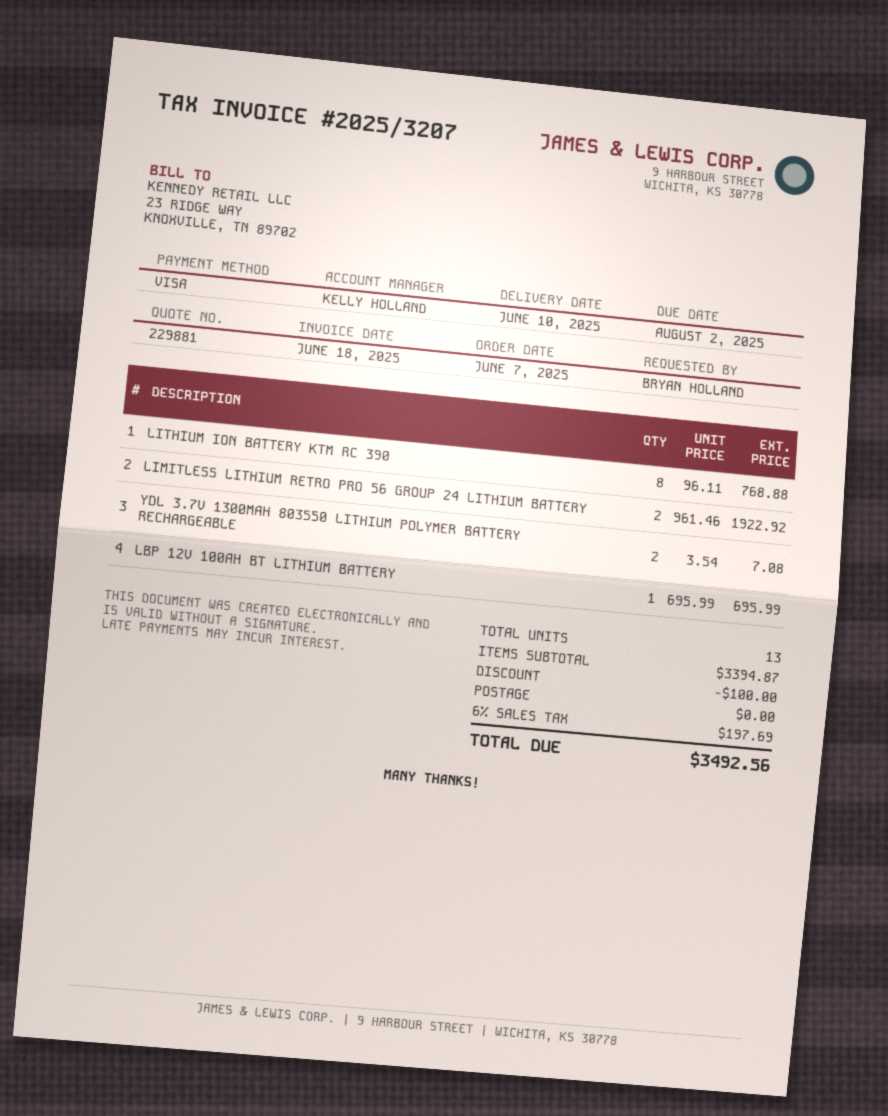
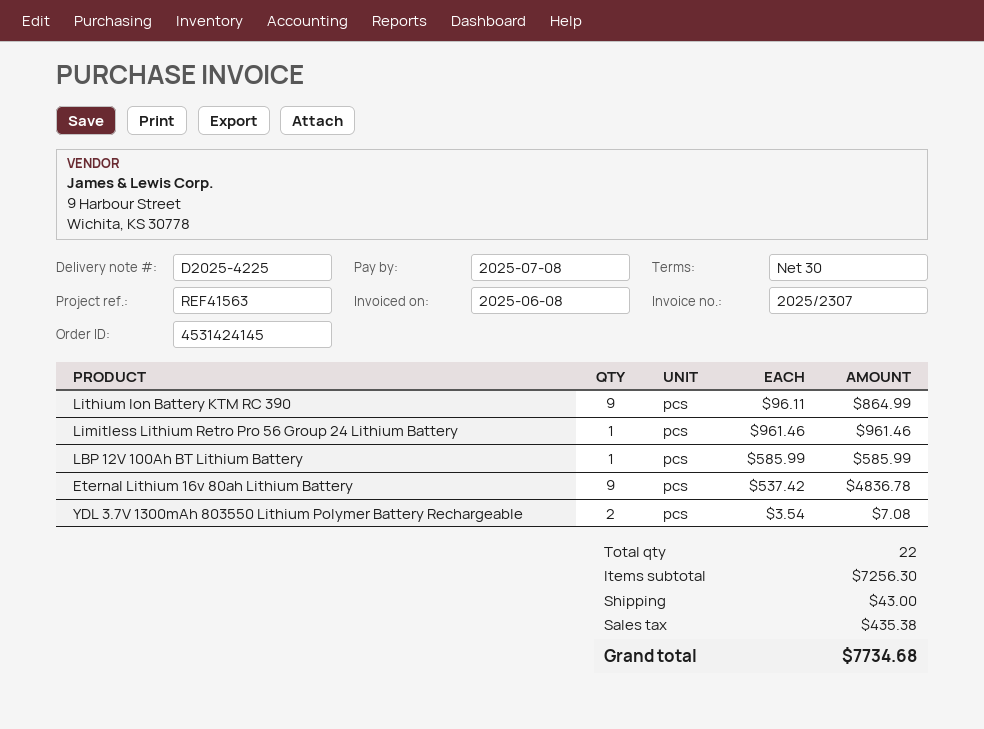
invoice number: 2025/3207 -> 2025/2307
invoice date: 2025-06-18 -> 2025-06-08
due date: 2025-08-02 -> 2025-07-08
LITHIUM ION BATTERY KTM RC 390: 8 x 96.11 = 768.88 -> 9 x 96.11 = 864.99
LIMITLESS LITHIUM RETRO PRO 56 GROUP 24 LITHIUM BATTERY: 2 x 961.46 = 1922.92 -> 1 x 961.46 = 961.46
LBP 12V 100AH BT LITHIUM BATTERY: 1 x 695.99 = 695.99 -> 1 x 585.99 = 585.99
Eternal Lithium 16v 80ah Lithium Battery: none -> 9 x 537.42 = 4836.78
total quantity: 13 -> 22
subtotal: 3394.87 -> 7256.30
discount: 100.00 -> none
shipping: 0.00 -> 43.00
tax: 197.69 -> 435.38
total: 3492.56 -> 7734.68

